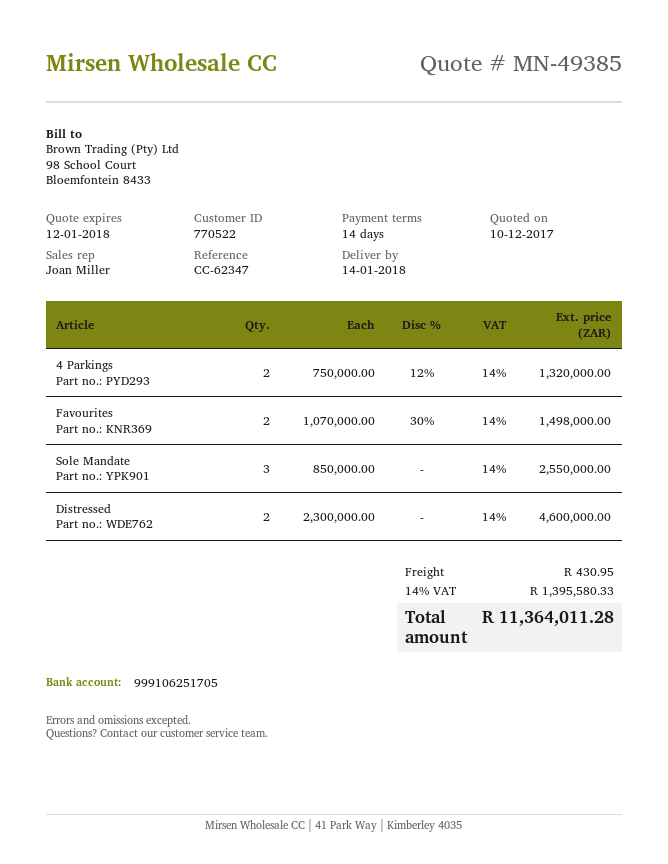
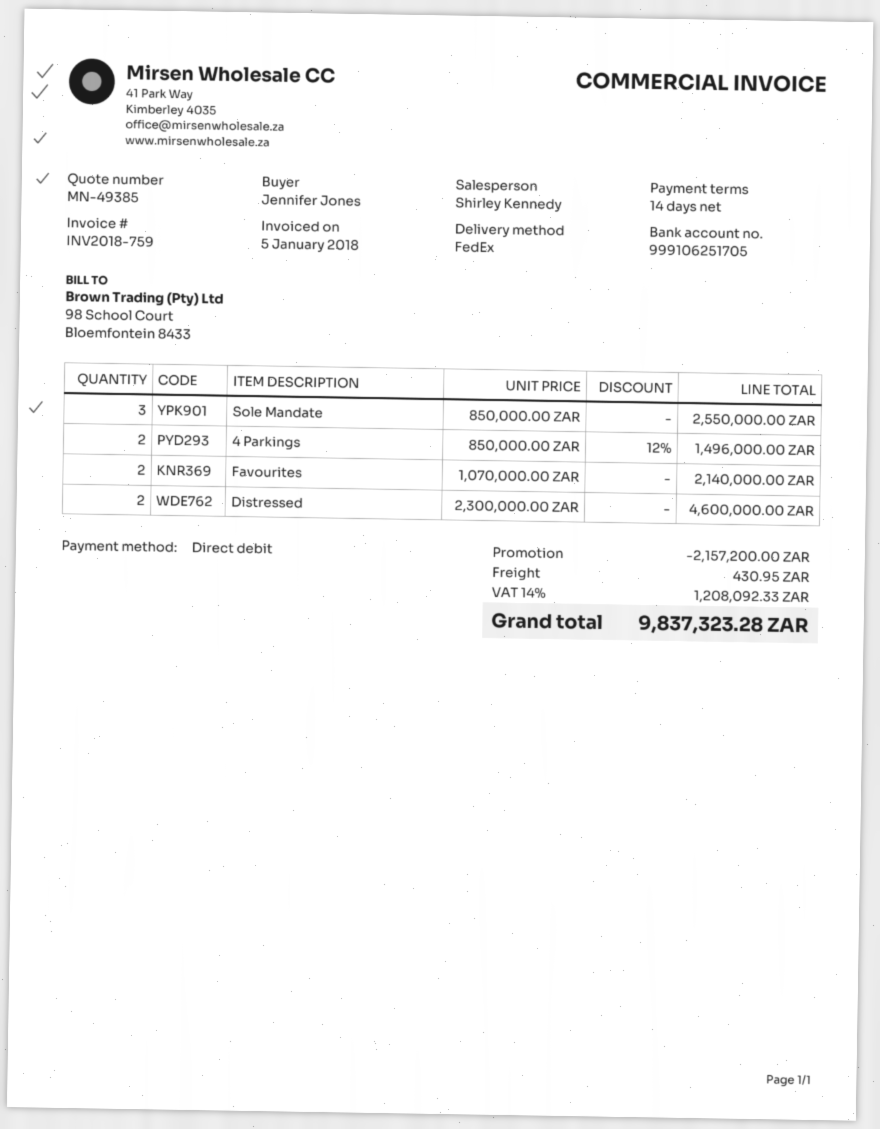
sales rep: Joan Miller -> Shirley Kennedy
4 Parkings: 2 x 750000.00 - 12% = 1320000.00 -> 2 x 850000.00 - 12% = 1496000.00
Favourites: 2 x 1070000.00 - 30% = 1498000.00 -> 2 x 1070000.00 = 2140000.00
discount: none -> 2157200.00
tax: 14% = 1395580.33 -> 14% = 1208092.33
total: 11364011.28 -> 9837323.28

